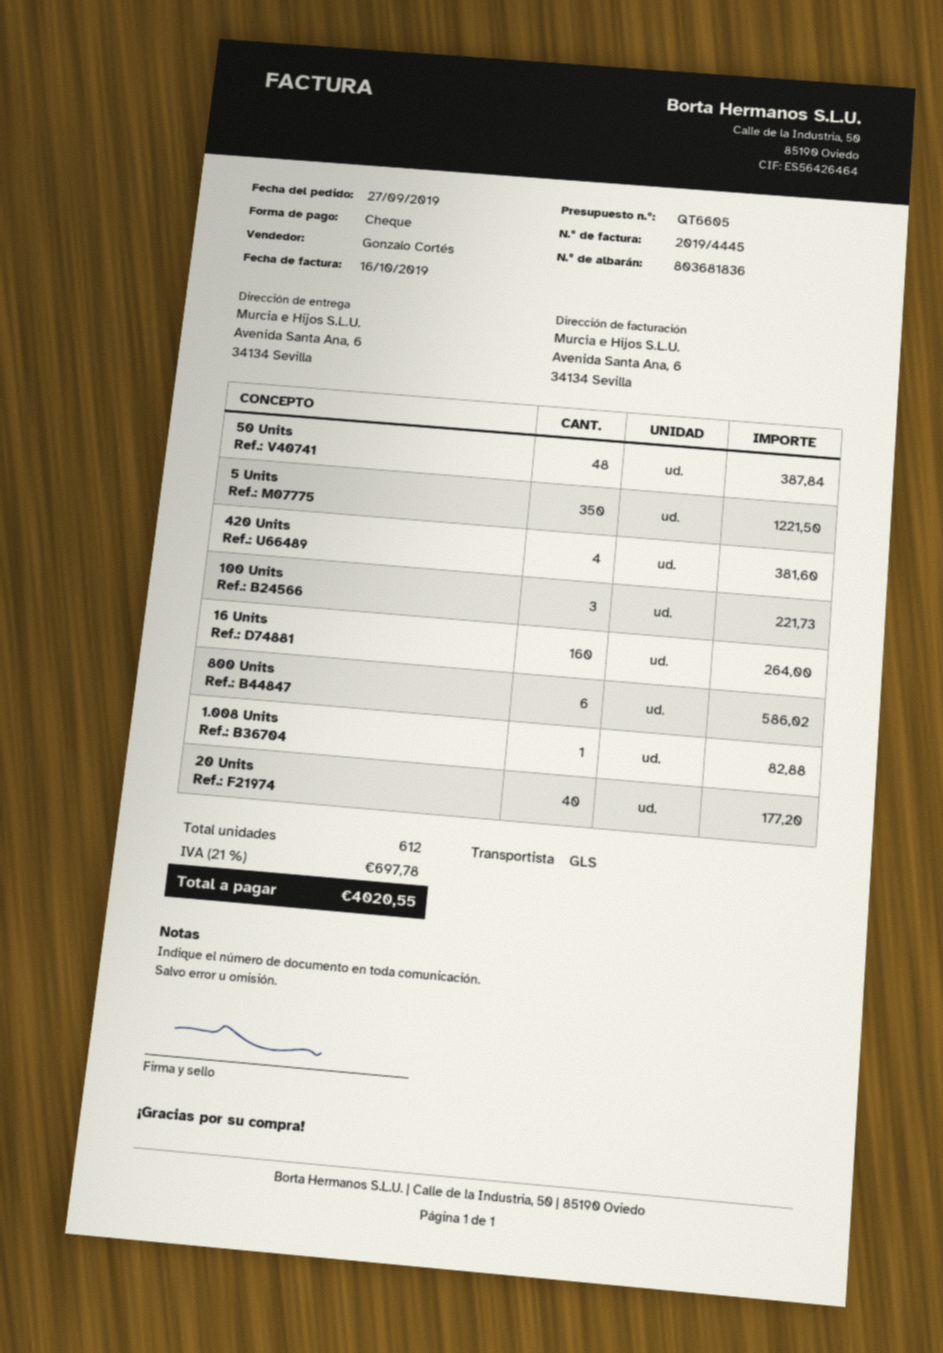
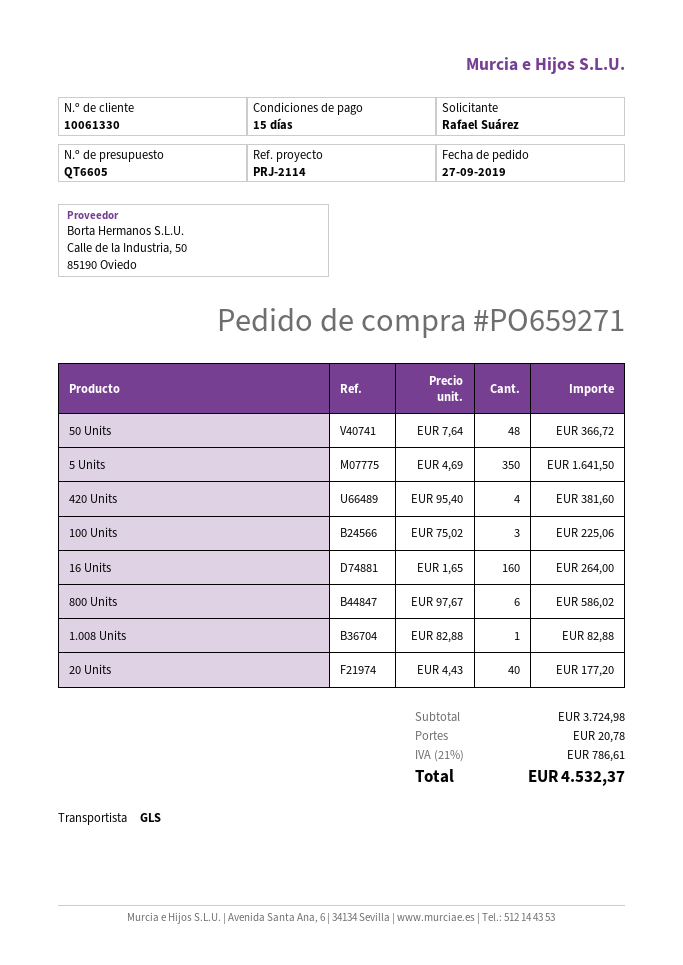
50 Units: 48 for 387.84 -> 48 for 366.72
5 Units: 350 for 1221.50 -> 350 for 1641.50
100 Units: 3 for 221.73 -> 3 for 225.06
shipping: none -> 20.78
tax: 21% = 697.78 -> 21% = 786.61
total: 4020.55 -> 4532.37

